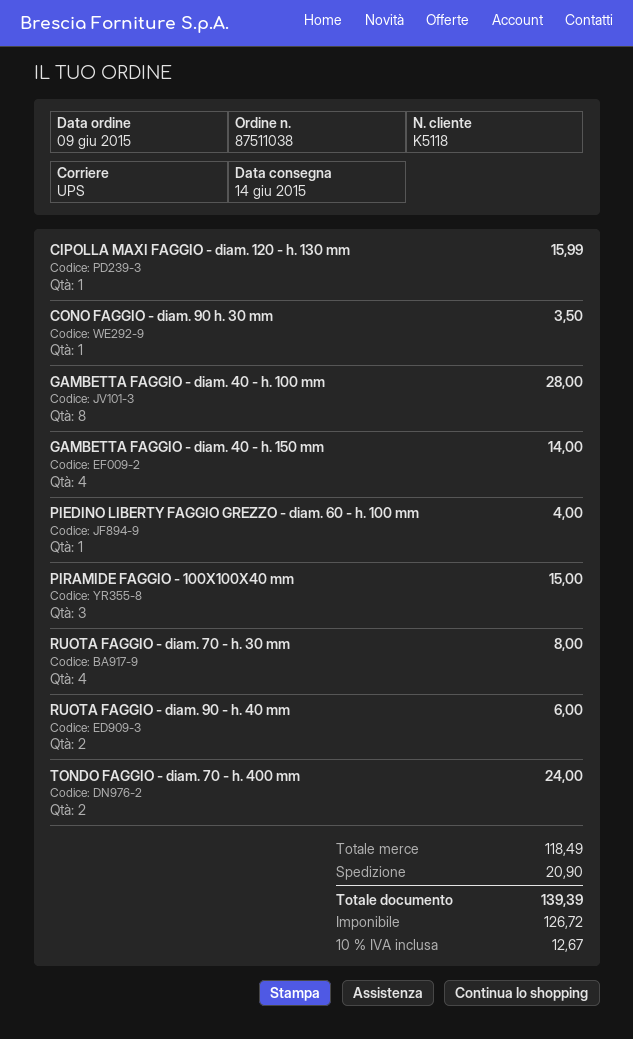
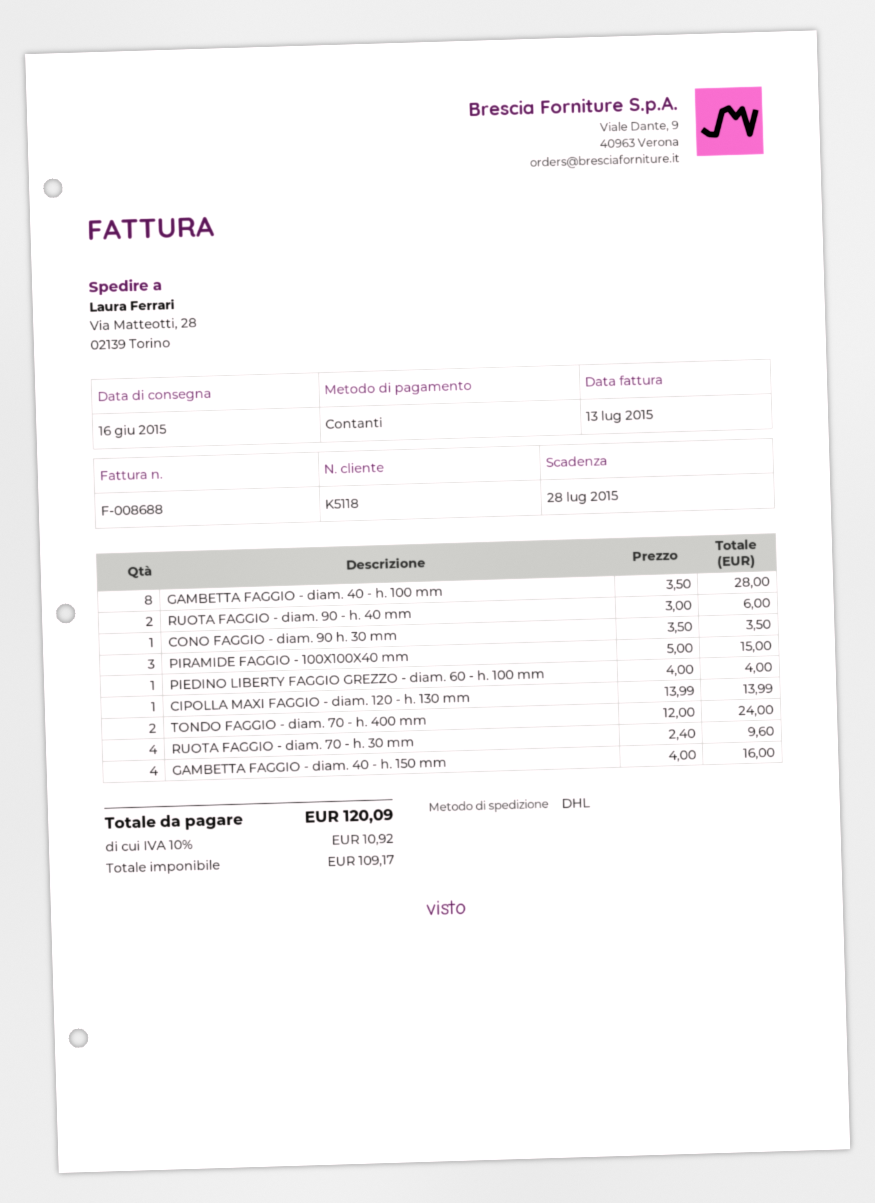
delivery date: 2015-06-14 -> 2015-06-16
shipping method: UPS -> DHL
CIPOLLA MAXI FAGGIO - diam. 120 - h. 130 mm: 1 for 15.99 -> 1 for 13.99
GAMBETTA FAGGIO - diam. 40 - h. 150 mm: 4 for 14.00 -> 4 for 16.00
RUOTA FAGGIO - diam. 70 - h. 30 mm: 4 for 8.00 -> 4 for 9.60
shipping: 20.90 -> none
net: 126.72 -> 109.17
tax: 10% = 12.67 -> 10% = 10.92
total: 139.39 -> 120.09

